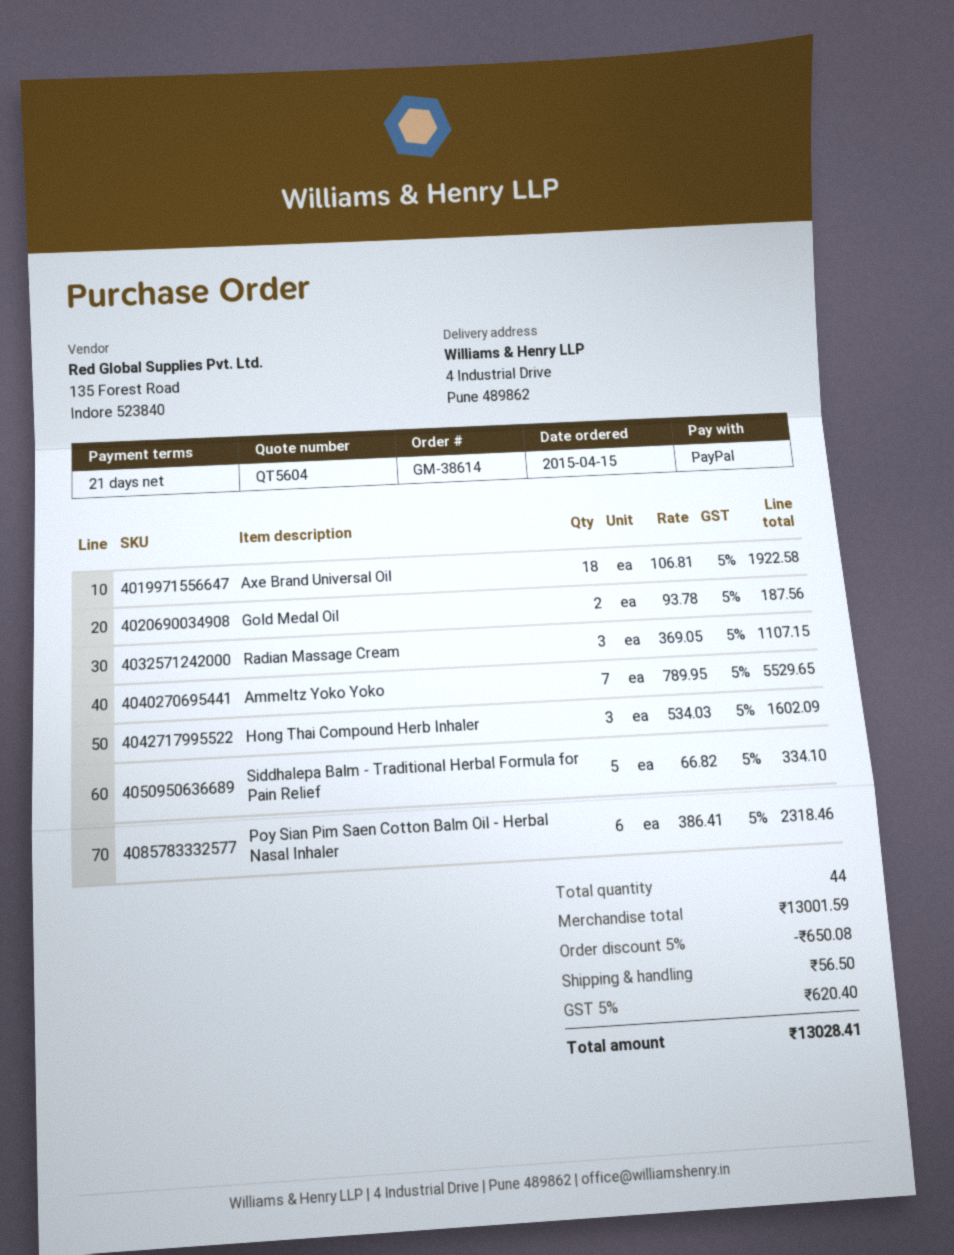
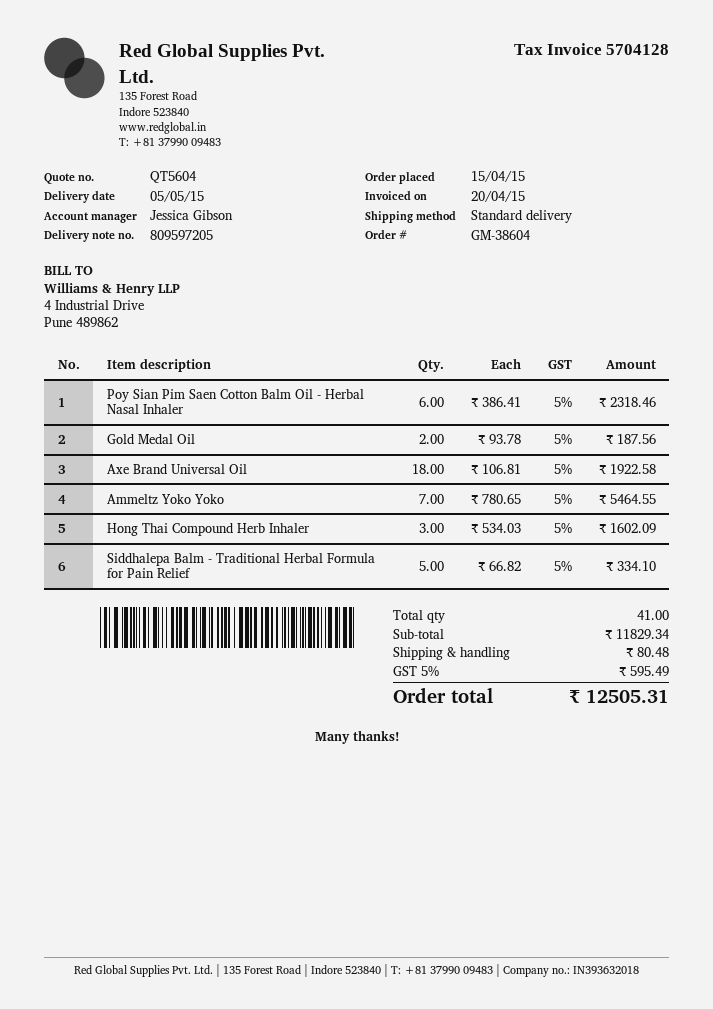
order number: GM-38614 -> GM-38604
Radian Massage Cream: 3 x 369.05 = 1107.15 -> none
Ammeltz Yoko Yoko: 7 x 789.95 = 5529.65 -> 7 x 780.65 = 5464.55
total quantity: 44 -> 41
subtotal: 13001.59 -> 11829.34
discount: 5% = 650.08 -> none
shipping: 56.50 -> 80.48
tax: 5% = 620.40 -> 5% = 595.49
total: 13028.41 -> 12505.31

